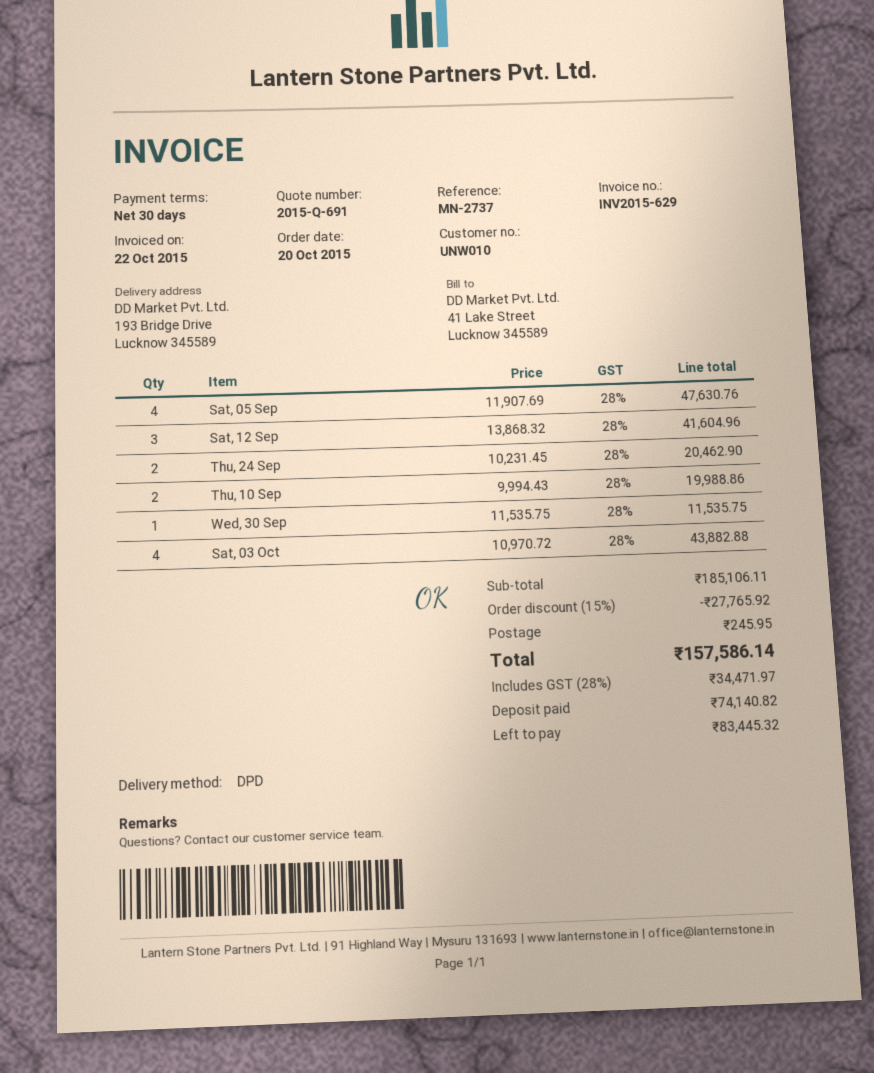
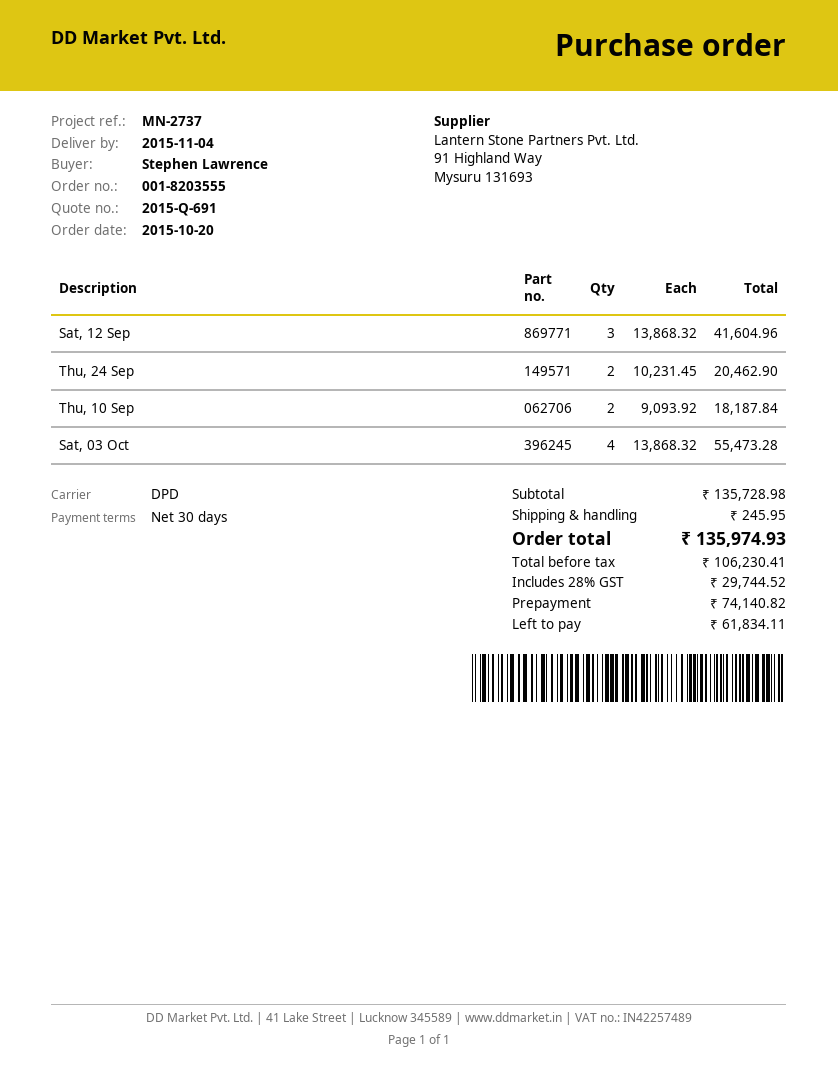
Sat, 05 Sep: 4 x 11907.69 = 47630.76 -> none
Thu, 10 Sep: 2 x 9994.43 = 19988.86 -> 2 x 9093.92 = 18187.84
Wed, 30 Sep: 1 x 11535.75 = 11535.75 -> none
Sat, 03 Oct: 4 x 10970.72 = 43882.88 -> 4 x 13868.32 = 55473.28
subtotal: 185106.11 -> 135728.98
discount: 15% = 27765.92 -> none
tax: 28% = 34471.97 -> 28% = 29744.52
total: 157586.14 -> 135974.93
balance: 83445.32 -> 61834.11

